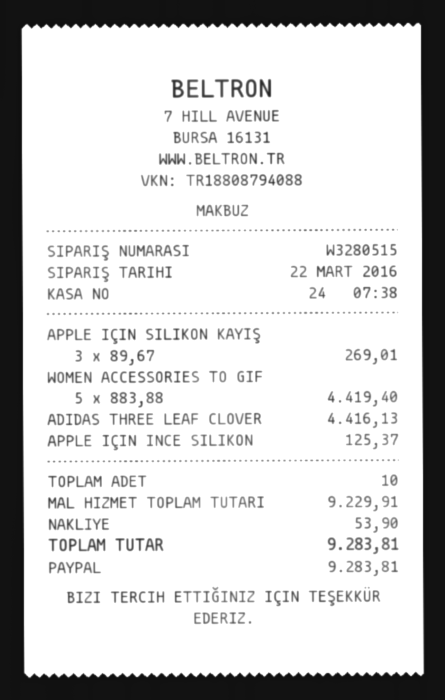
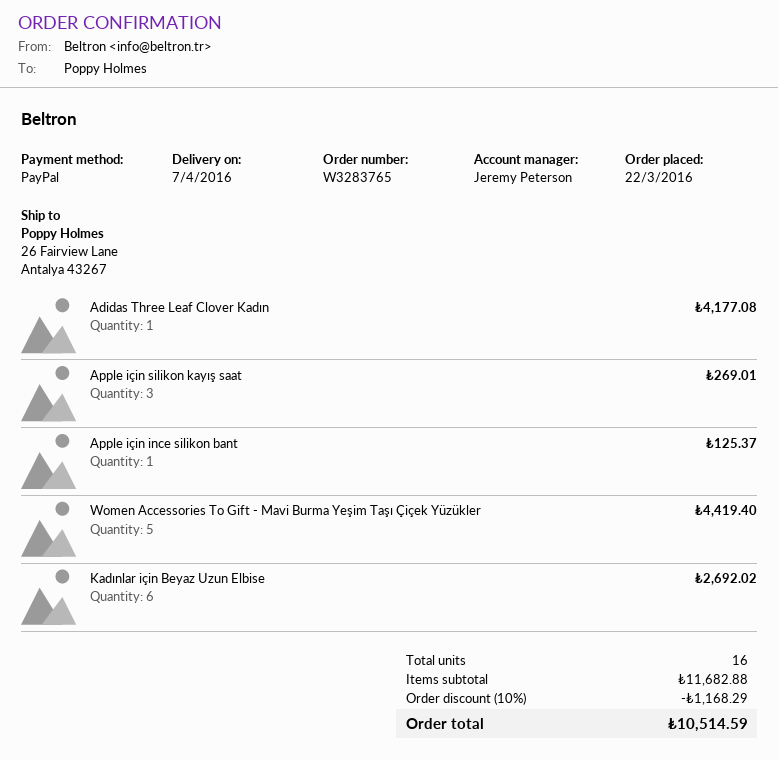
order number: W3280515 -> W3283765
ADIDAS THREE LEAF CLOVER: 1 for 4416.13 -> 1 for 4177.08
Kadınlar için Beyaz Uzun Elbise: none -> 6 for 2692.02
total quantity: 10 -> 16
subtotal: 9229.91 -> 11682.88
discount: none -> 10% = 1168.29
shipping: 53.90 -> none
total: 9283.81 -> 10514.59

